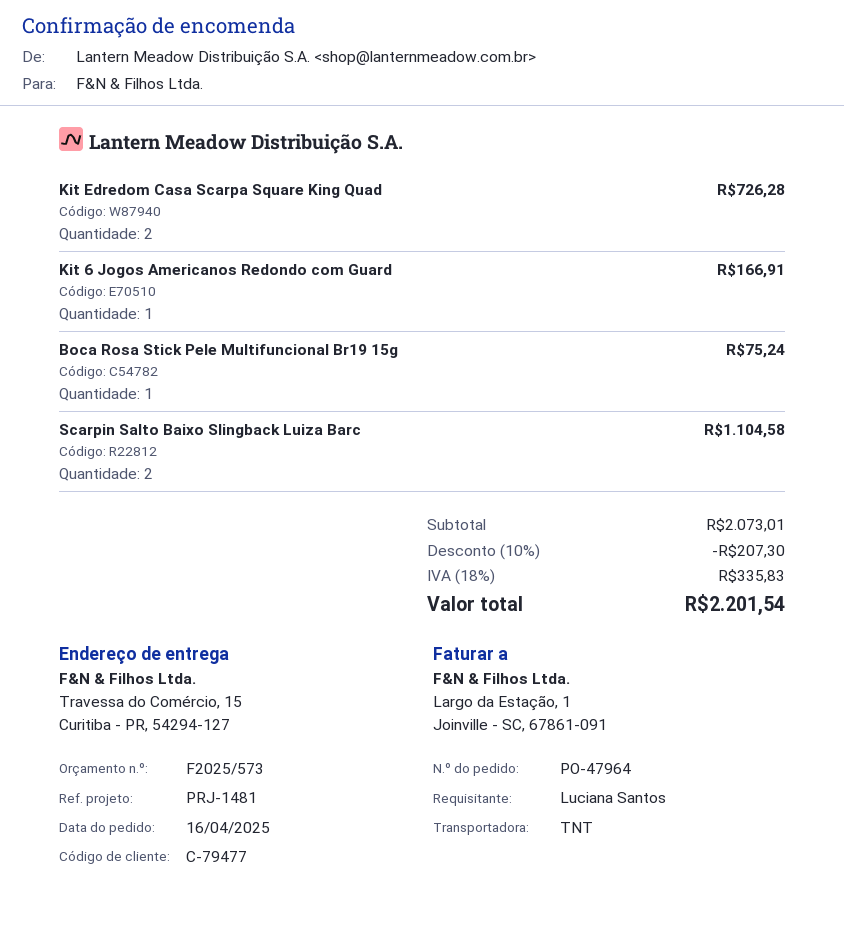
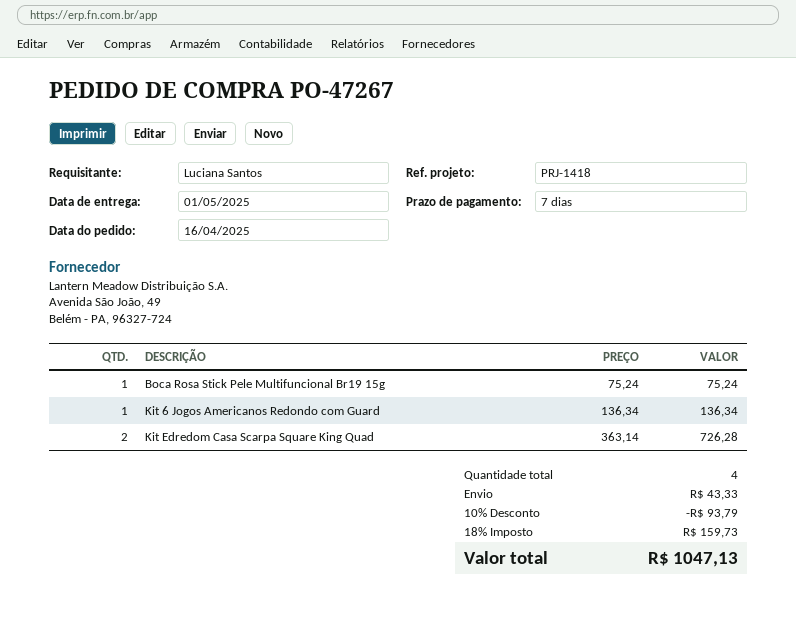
order number: PO-47964 -> PO-47267
reference: PRJ-1481 -> PRJ-1418
Kit 6 Jogos Americanos Redondo com Guard: 1 for 166.91 -> 1 for 136.34
Scarpin Salto Baixo Slingback Luiza Barc: 2 for 1104.58 -> none
discount: 10% = 207.30 -> 10% = 93.79
shipping: none -> 43.33
tax: 18% = 335.83 -> 18% = 159.73
total: 2201.54 -> 1047.13

